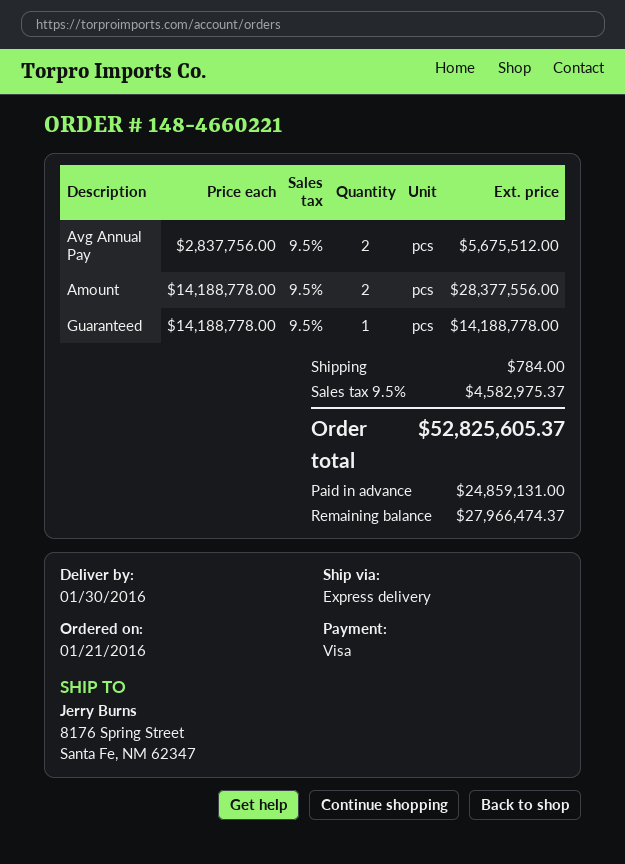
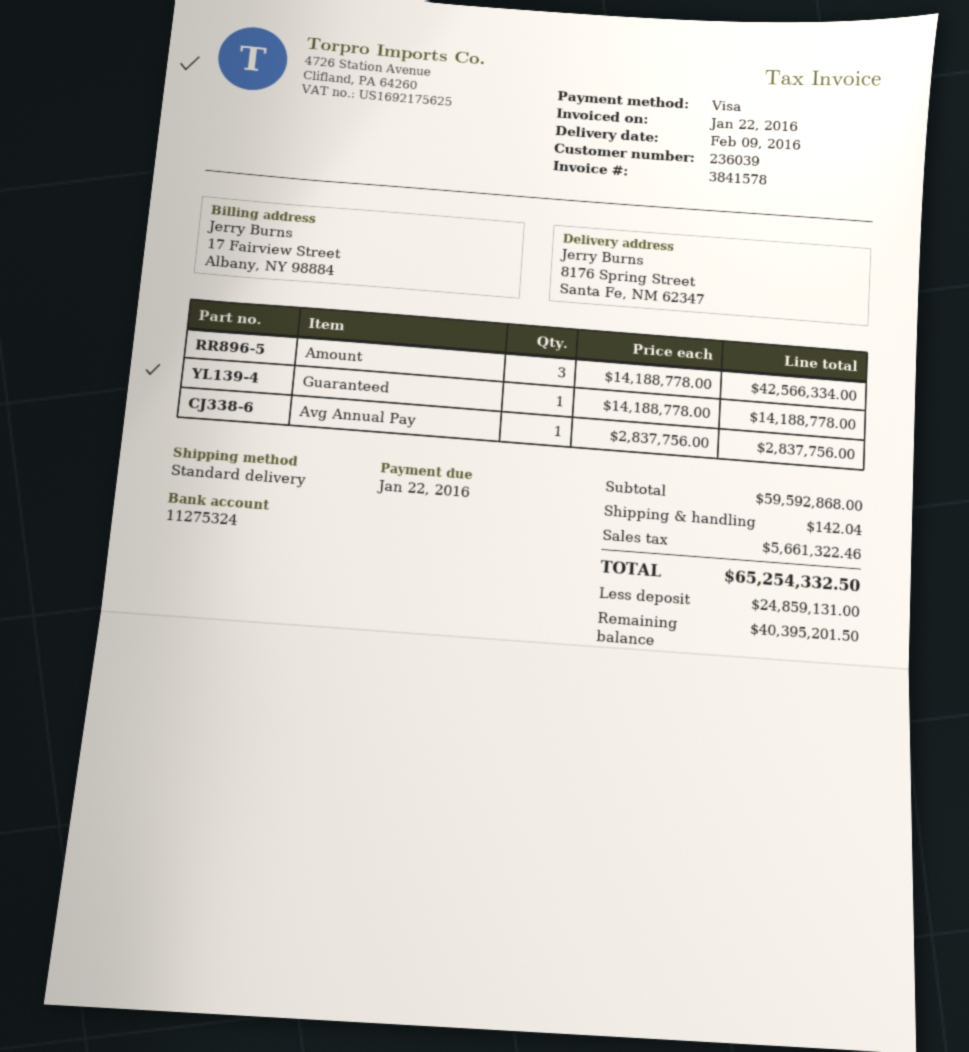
delivery date: 2016-01-30 -> 2016-02-09
shipping method: express -> standard
Avg Annual Pay: 2 x 2837756.00 = 5675512.00 -> 1 x 2837756.00 = 2837756.00
Amount: 2 x 14188778.00 = 28377556.00 -> 3 x 14188778.00 = 42566334.00
shipping: 784.00 -> 142.04
tax: 4582975.37 -> 5661322.46
total: 52825605.37 -> 65254332.50
balance: 27966474.37 -> 40395201.50

